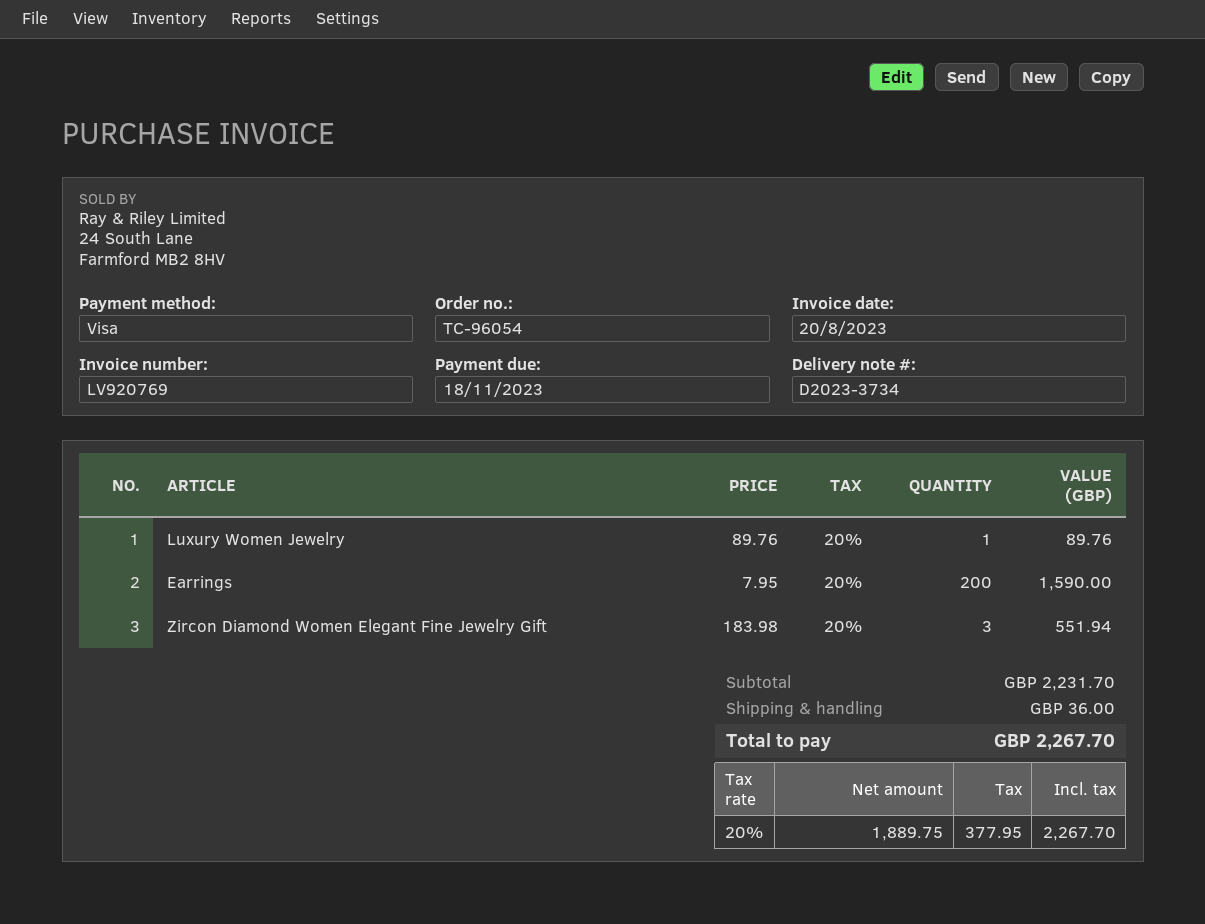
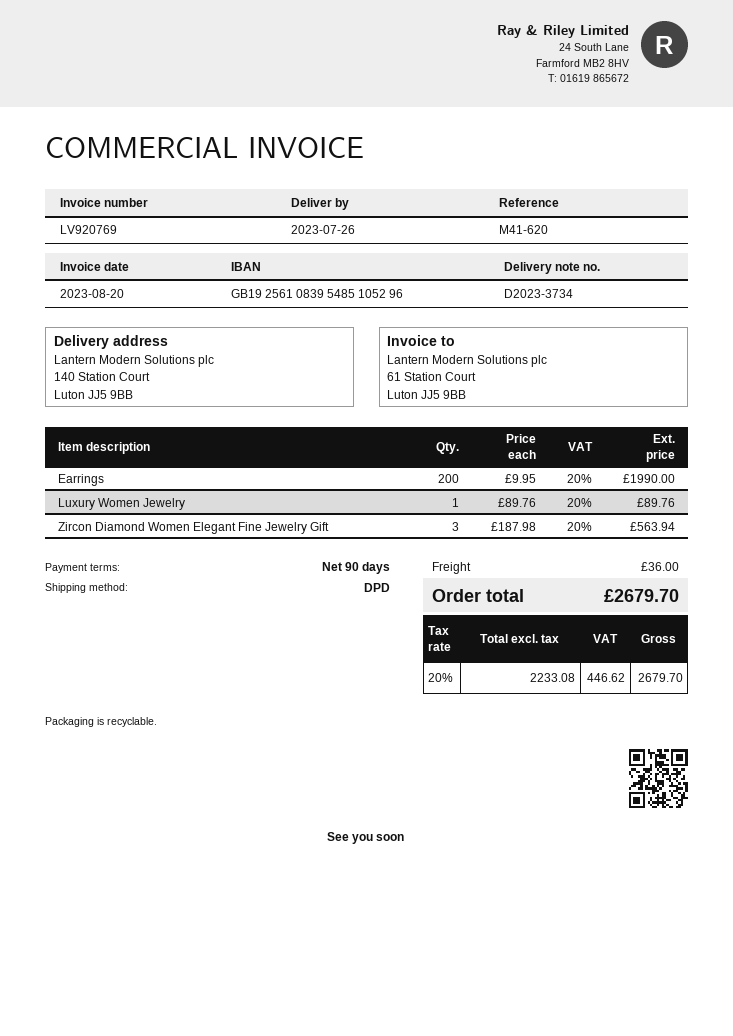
Earrings: 200 x 7.95 = 1590.00 -> 200 x 9.95 = 1990.00
Zircon Diamond Women Elegant Fine Jewelry Gift: 3 x 183.98 = 551.94 -> 3 x 187.98 = 563.94
net: 1889.75 -> 2233.08
tax: 20% = 377.95 -> 20% = 446.62
total: 2267.70 -> 2679.70

